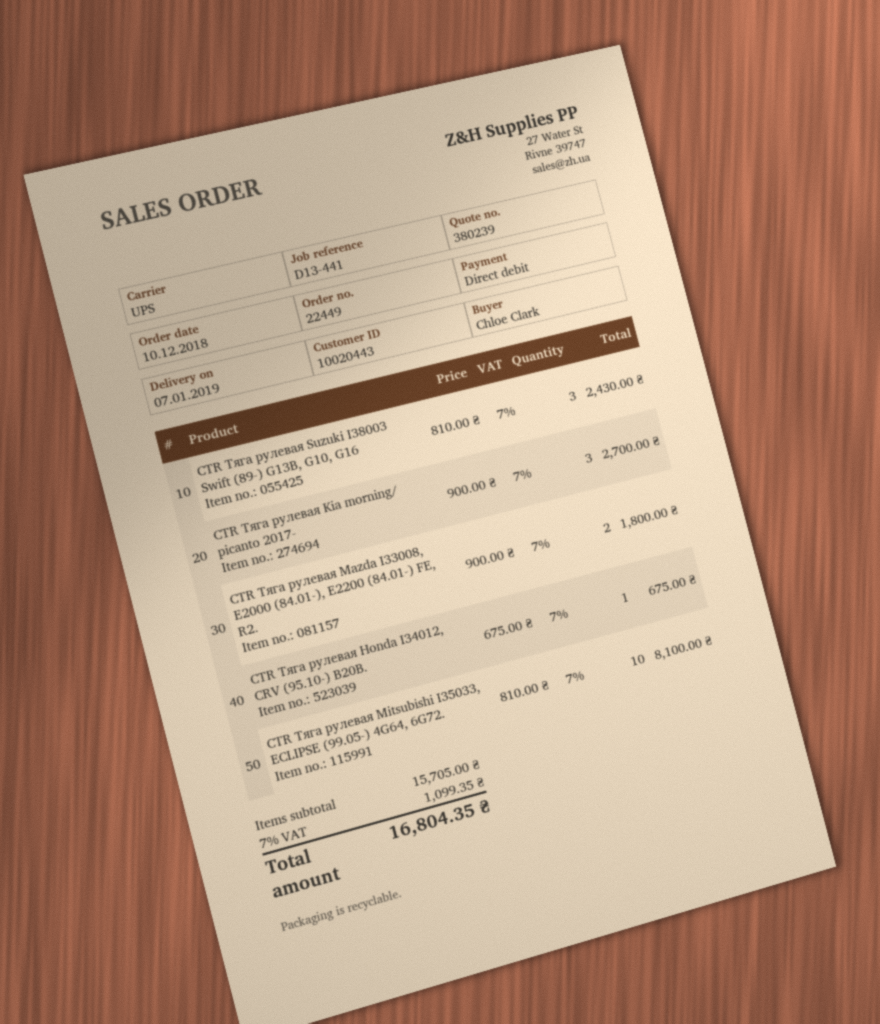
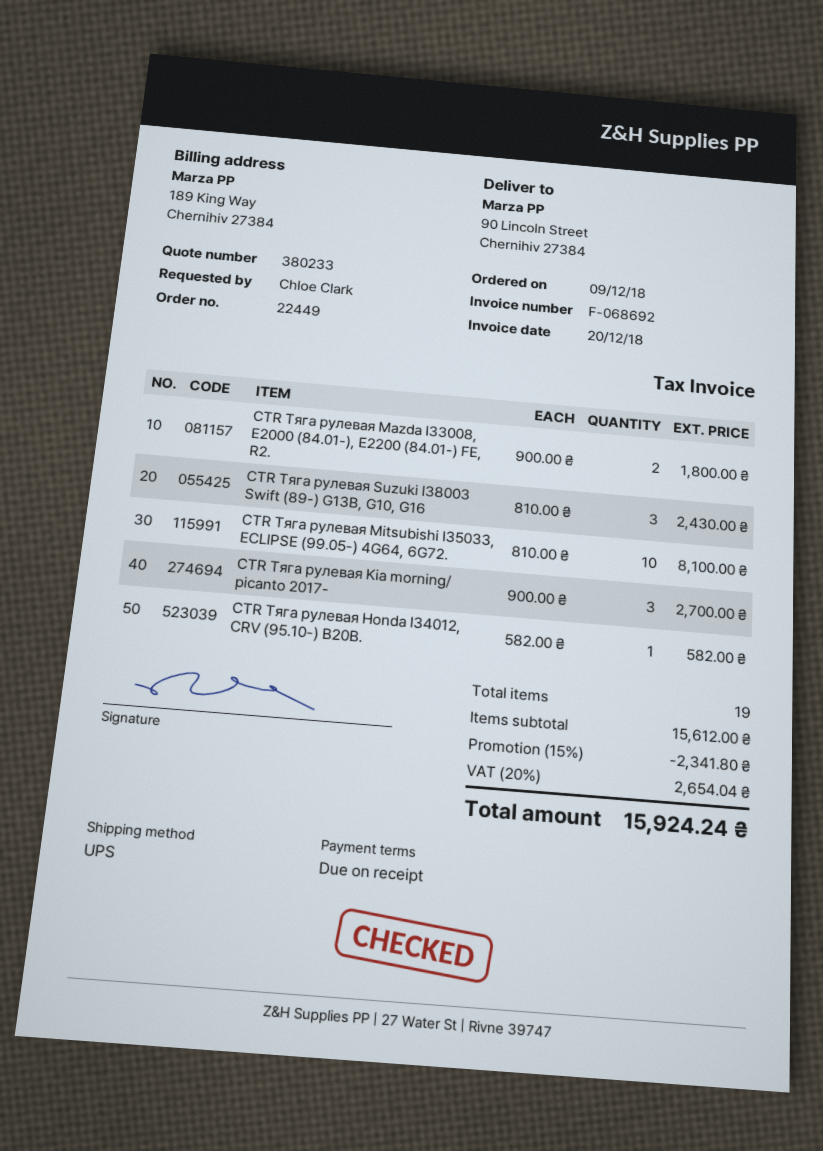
quote number: 380239 -> 380233
order date: 2018-12-10 -> 2018-12-09
CTR Тяга рулевая Honda I34012, CRV (95.10-) B20B.: 1 x 675.00 = 675.00 -> 1 x 582.00 = 582.00
subtotal: 15705.00 -> 15612.00
discount: none -> 15% = 2341.80
tax: 7% = 1099.35 -> 20% = 2654.04
total: 16804.35 -> 15924.24

